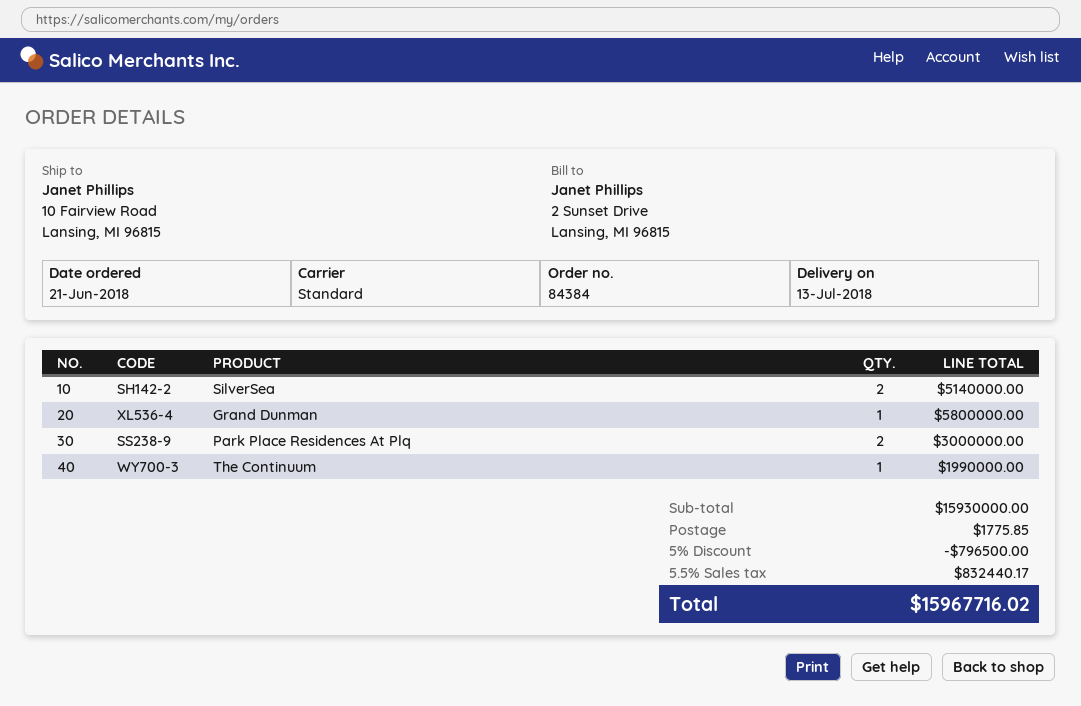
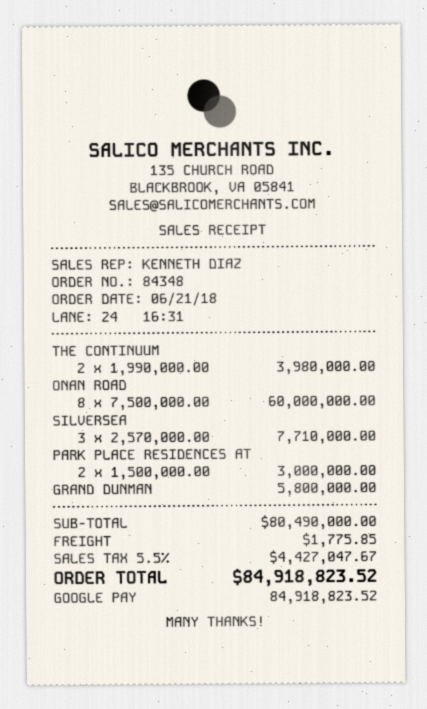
order number: 84384 -> 84348
SilverSea: 2 for 5140000.00 -> 3 for 7710000.00
The Continuum: 1 for 1990000.00 -> 2 for 3980000.00
ONAN ROAD: none -> 8 for 60000000.00
subtotal: 15930000.00 -> 80490000.00
discount: 5% = 796500.00 -> none
tax: 5.5% = 832440.17 -> 5.5% = 4427047.67
total: 15967716.02 -> 84918823.52

